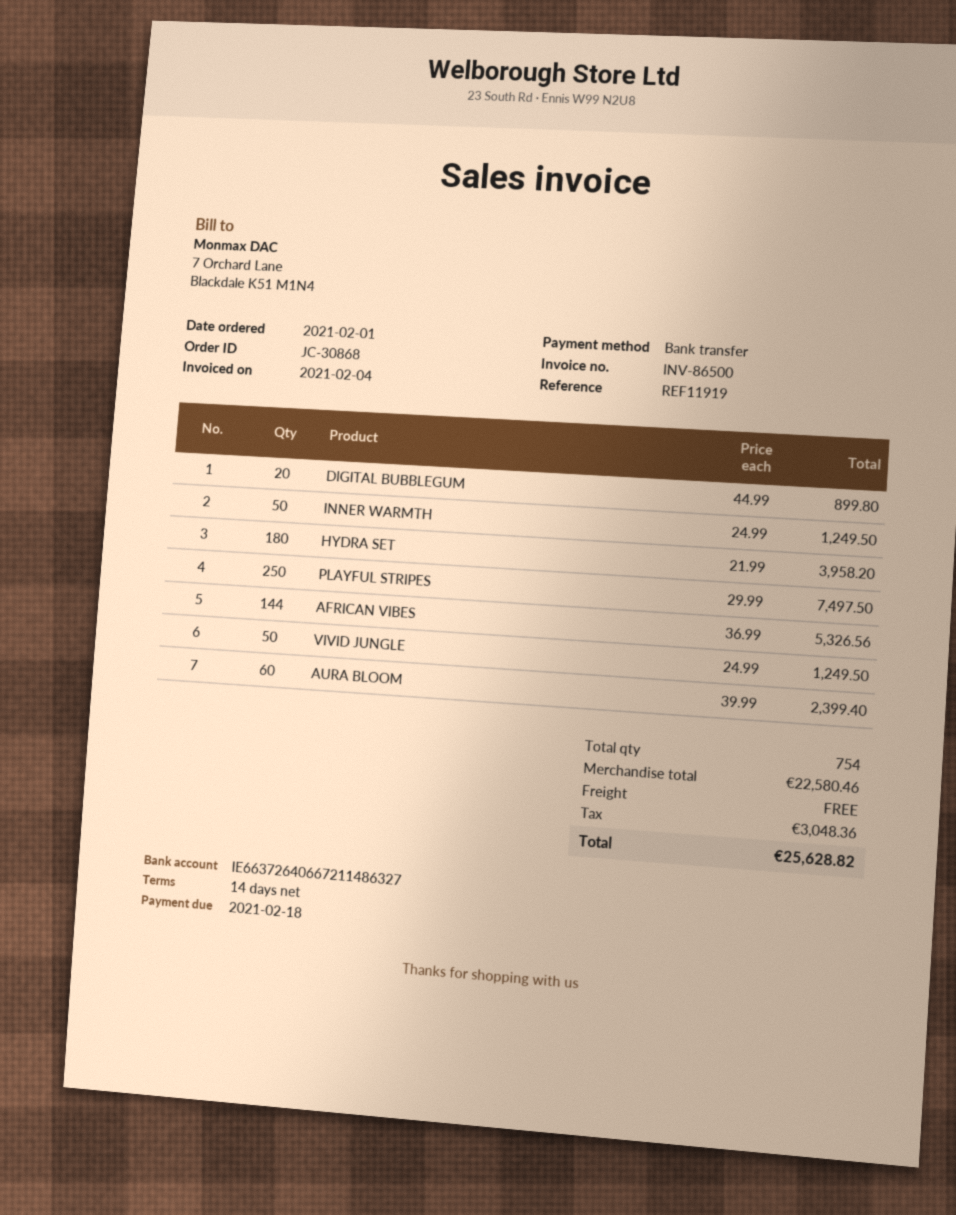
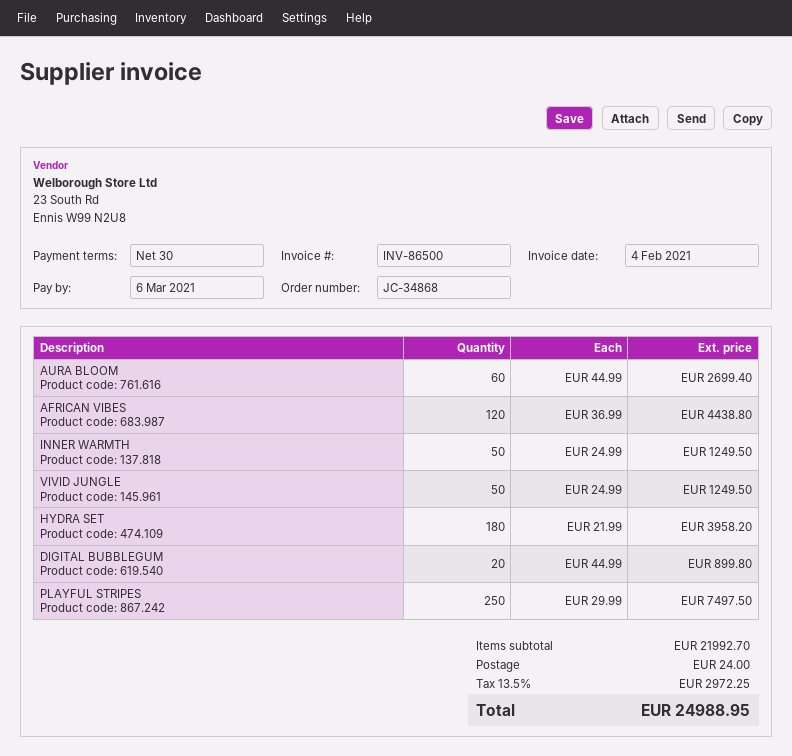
order number: JC-30868 -> JC-34868
payment terms: 14 days -> 30 days
due date: 2021-02-18 -> 2021-03-06
AFRICAN VIBES: 144 x 36.99 = 5326.56 -> 120 x 36.99 = 4438.80
AURA BLOOM: 60 x 39.99 = 2399.40 -> 60 x 44.99 = 2699.40
subtotal: 22580.46 -> 21992.70
shipping: 0.00 -> 24.00
tax: 3048.36 -> 2972.25
total: 25628.82 -> 24988.95

